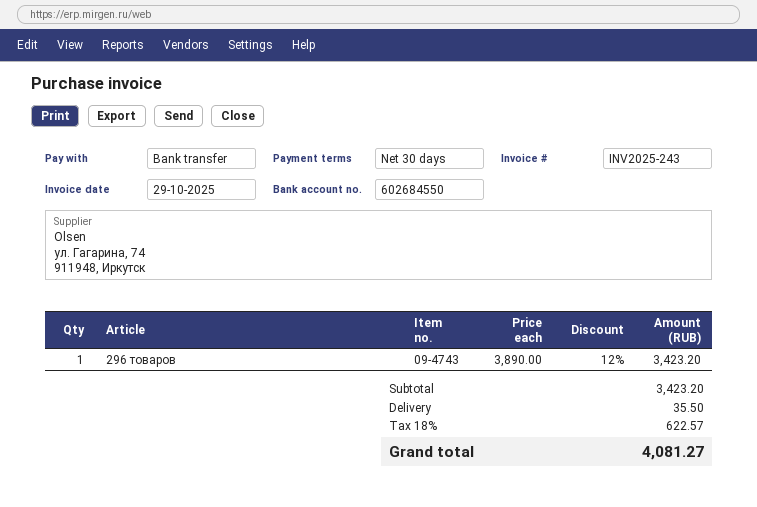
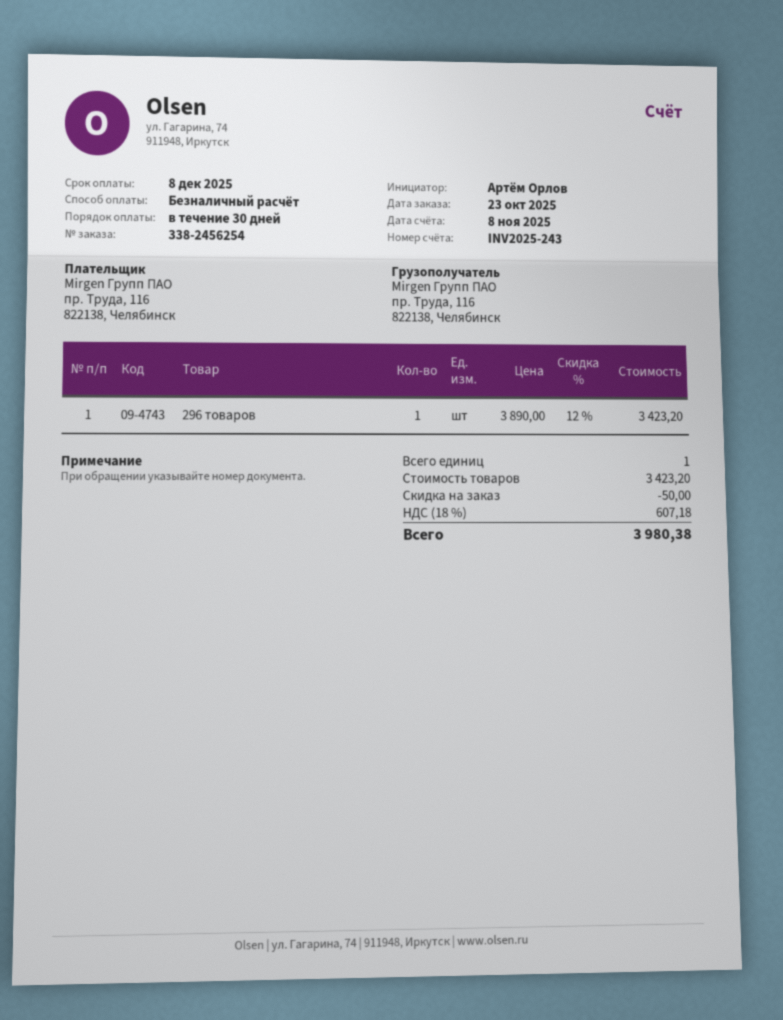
invoice date: 2025-10-29 -> 2025-11-08
discount: none -> 50.00
shipping: 35.50 -> none
tax: 18% = 622.57 -> 18% = 607.18
total: 4081.27 -> 3980.38

